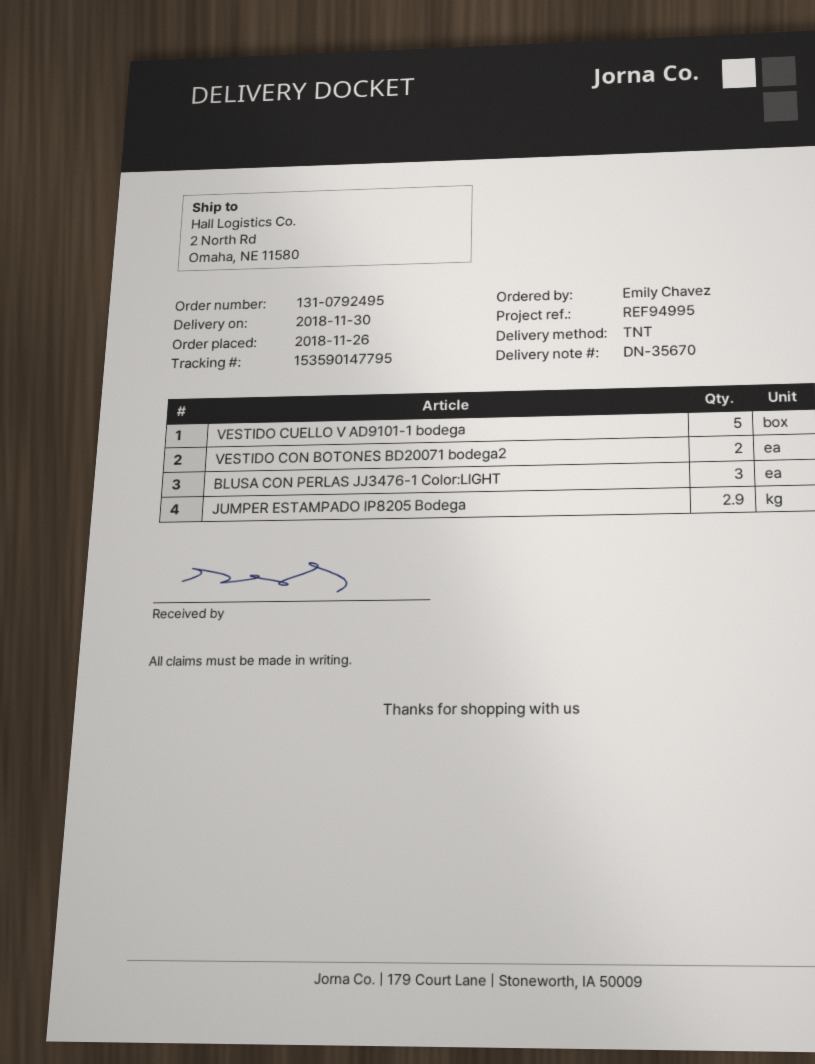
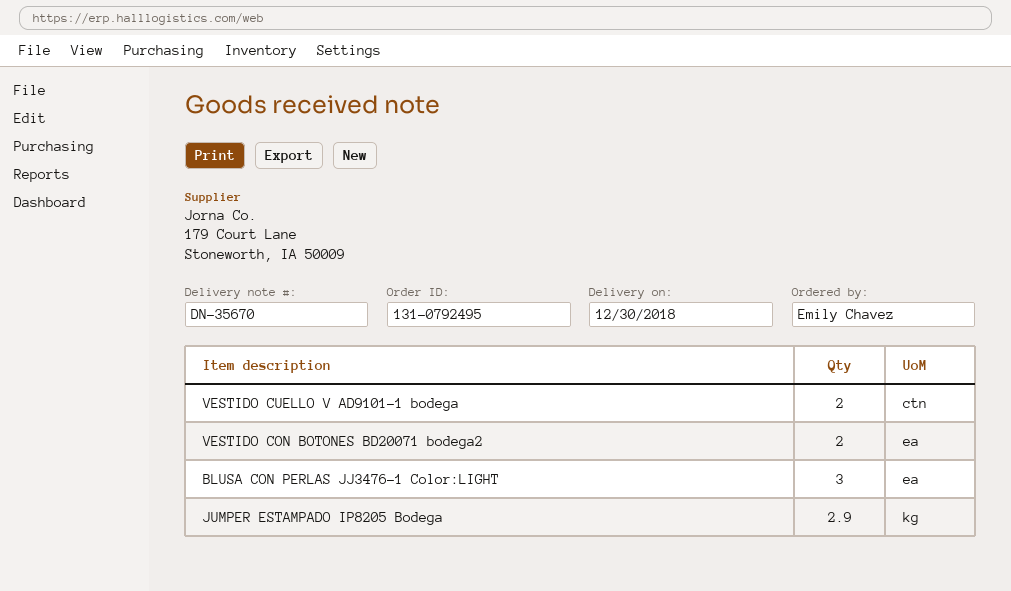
delivery date: 2018-11-30 -> 2018-12-30
VESTIDO CUELLO V AD9101-1 bodega: 5 -> 2

